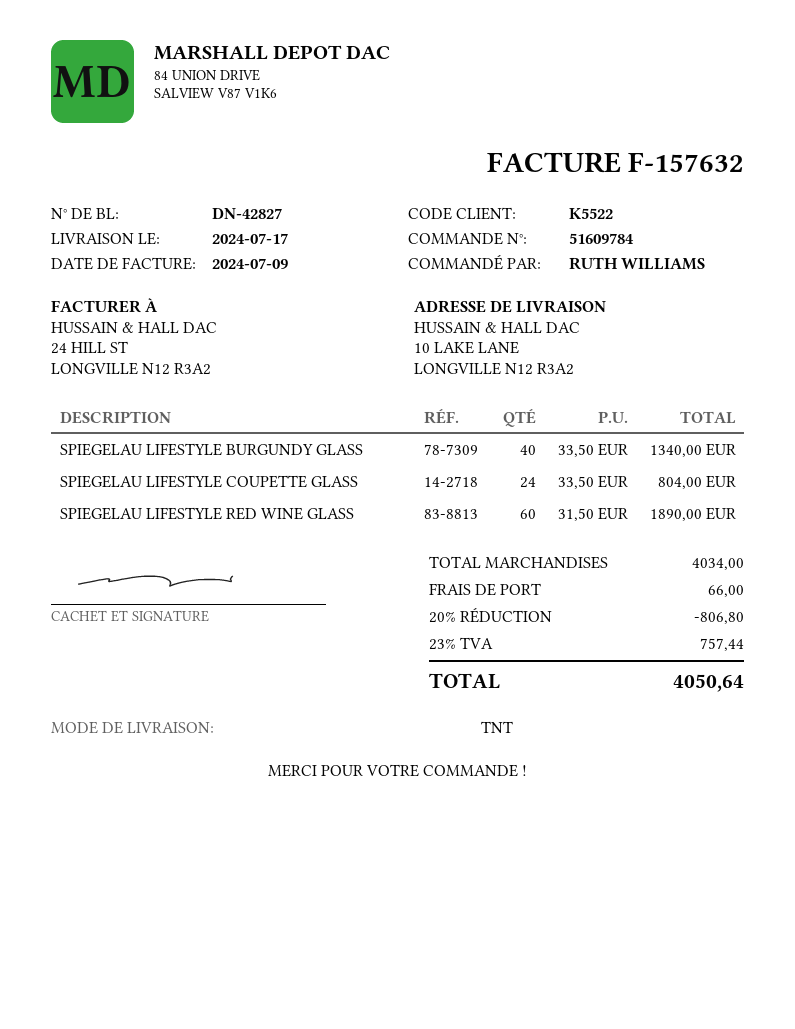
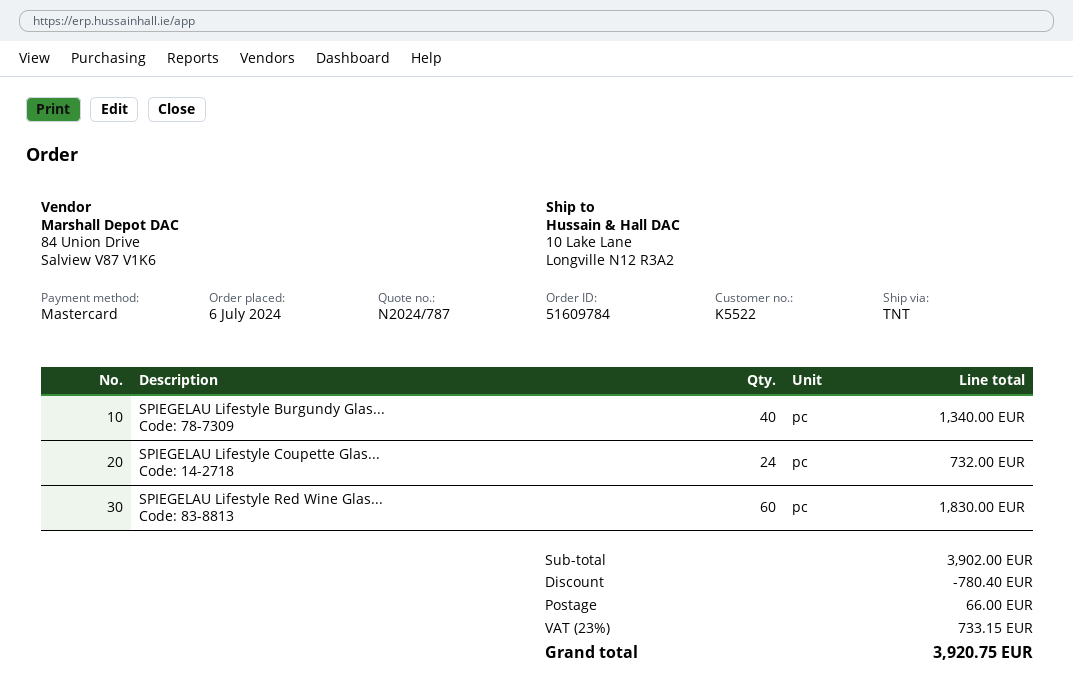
SPIEGELAU LIFESTYLE COUPETTE GLASS: 24 for 804.00 -> 24 for 732.00
SPIEGELAU LIFESTYLE RED WINE GLASS: 60 for 1890.00 -> 60 for 1830.00
subtotal: 4034.00 -> 3902.00
discount: 806.80 -> 780.40
tax: 23% = 757.44 -> 23% = 733.15
total: 4050.64 -> 3920.75

